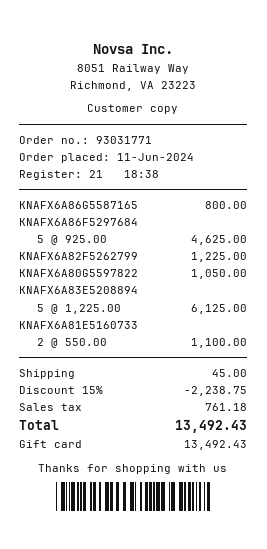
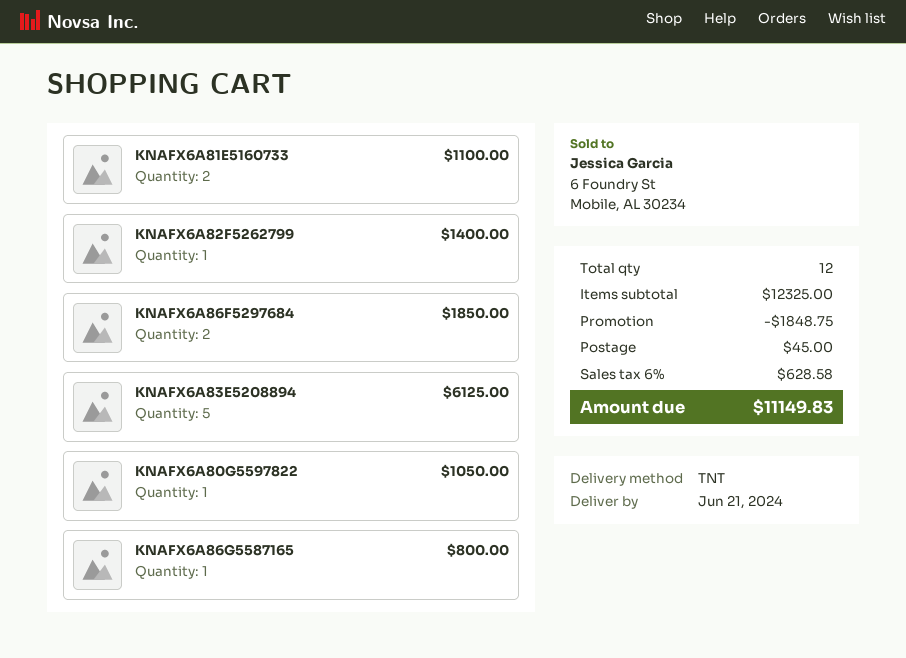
KNAFX6A86F5297684: 5 for 4625.00 -> 2 for 1850.00
KNAFX6A82F5262799: 1 for 1225.00 -> 1 for 1400.00
discount: 2238.75 -> 1848.75
tax: 761.18 -> 628.58
total: 13492.43 -> 11149.83

